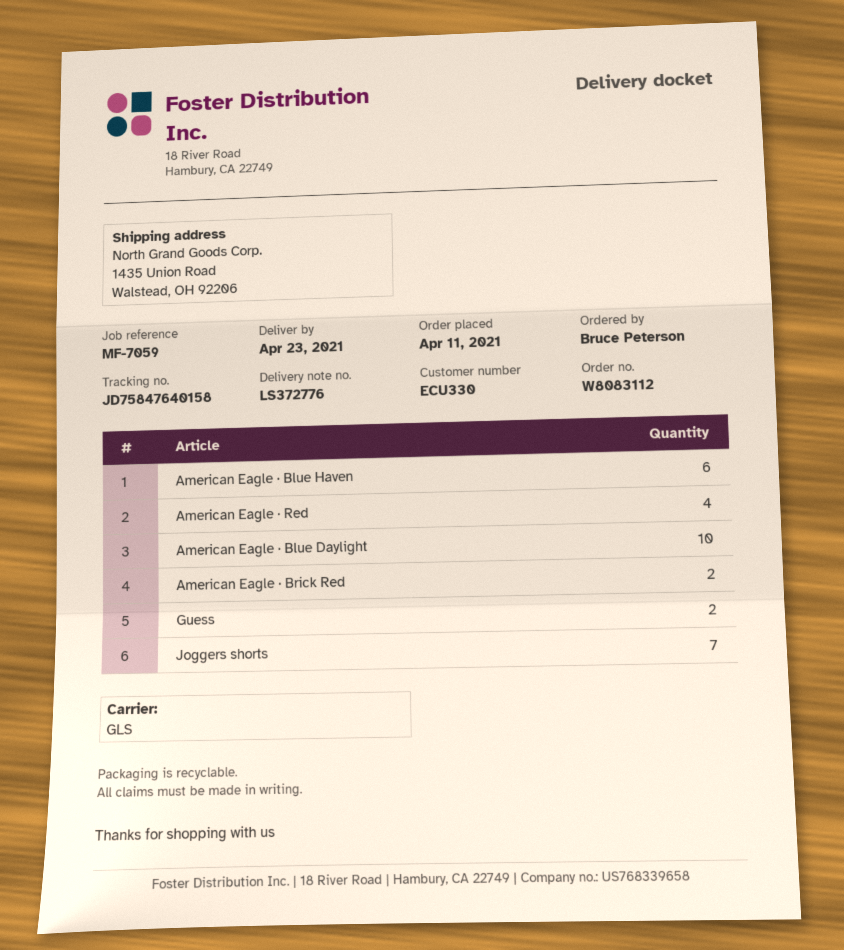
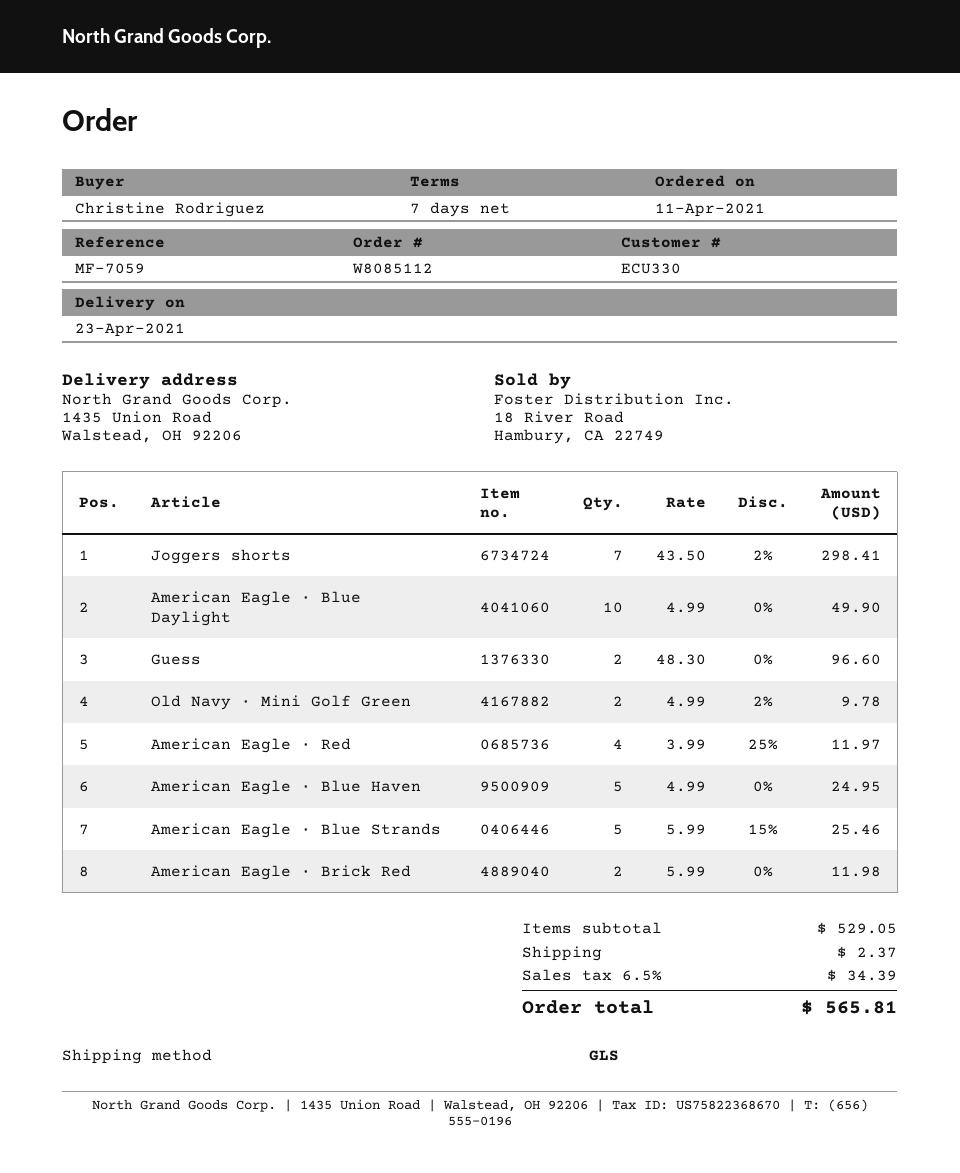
order number: W8083112 -> W8085112
ordered by: Bruce Peterson -> Christine Rodriguez
American Eagle · Blue Haven: 6 -> 5
Old Navy · Mini Golf Green: none -> 2
American Eagle · Blue Strands: none -> 5

